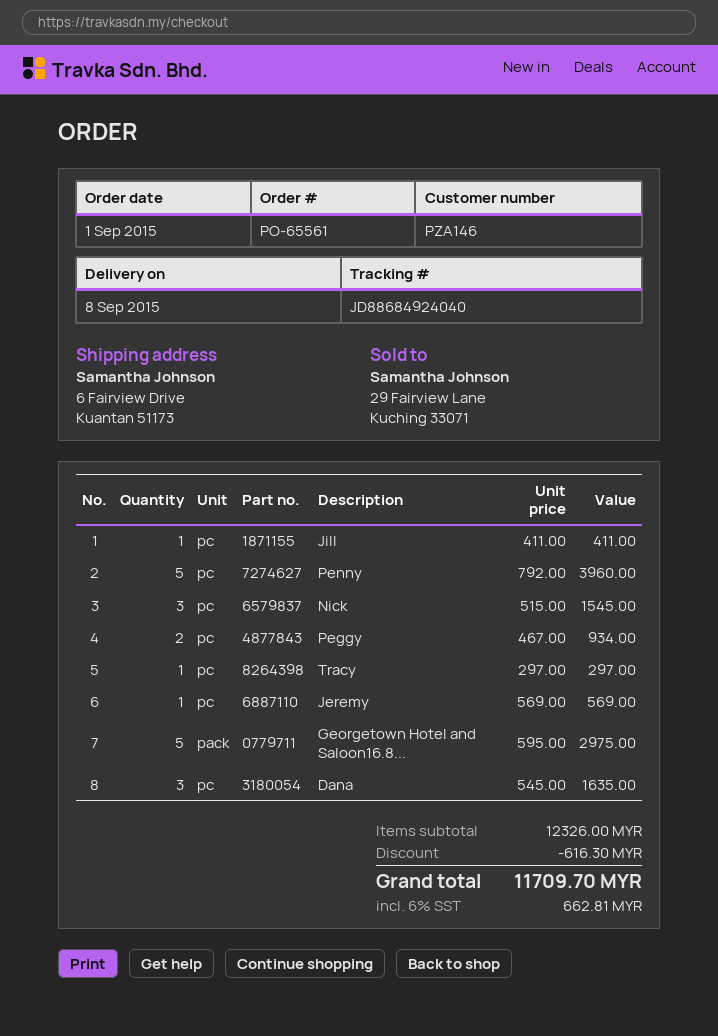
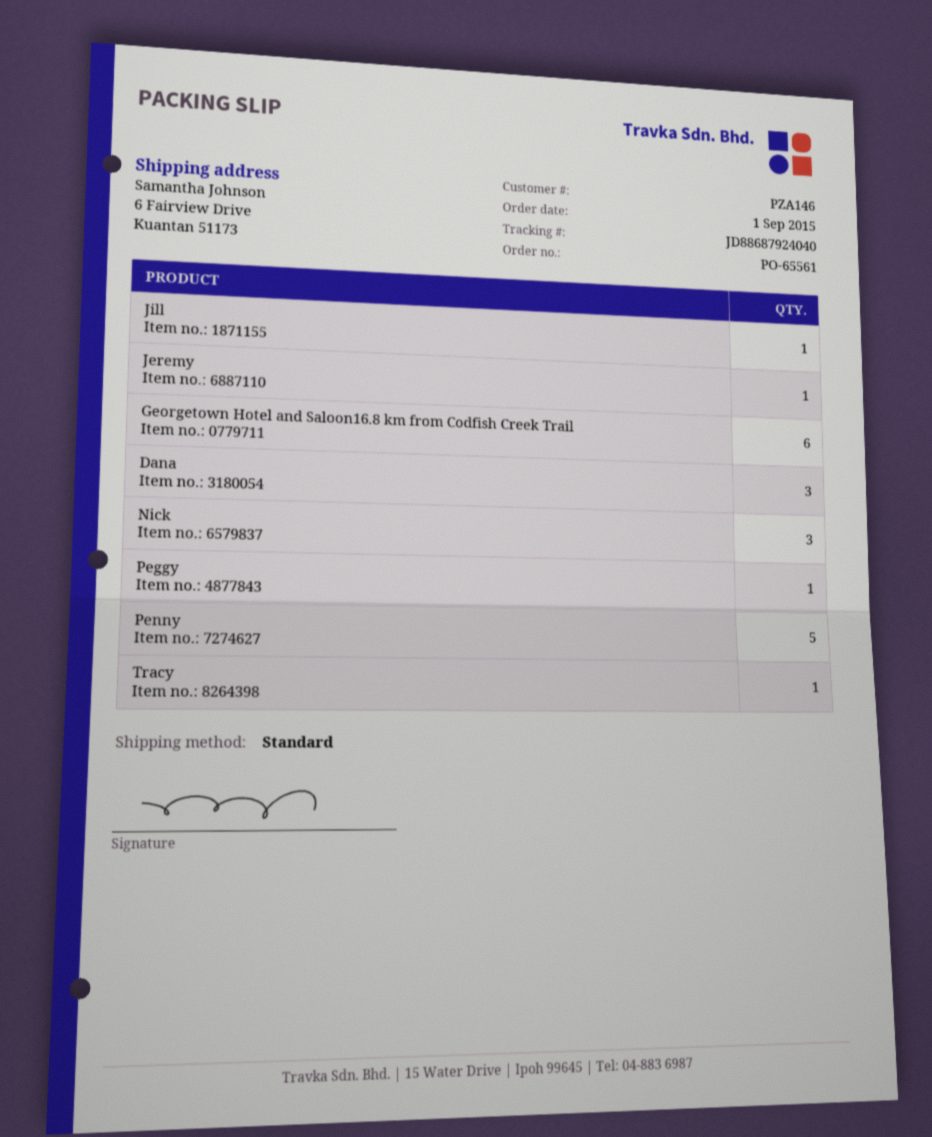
tracking number: JD88684924040 -> JD88687924040
Peggy: 2 -> 1
Georgetown Hotel and Saloon16.8...: 5 -> 6

